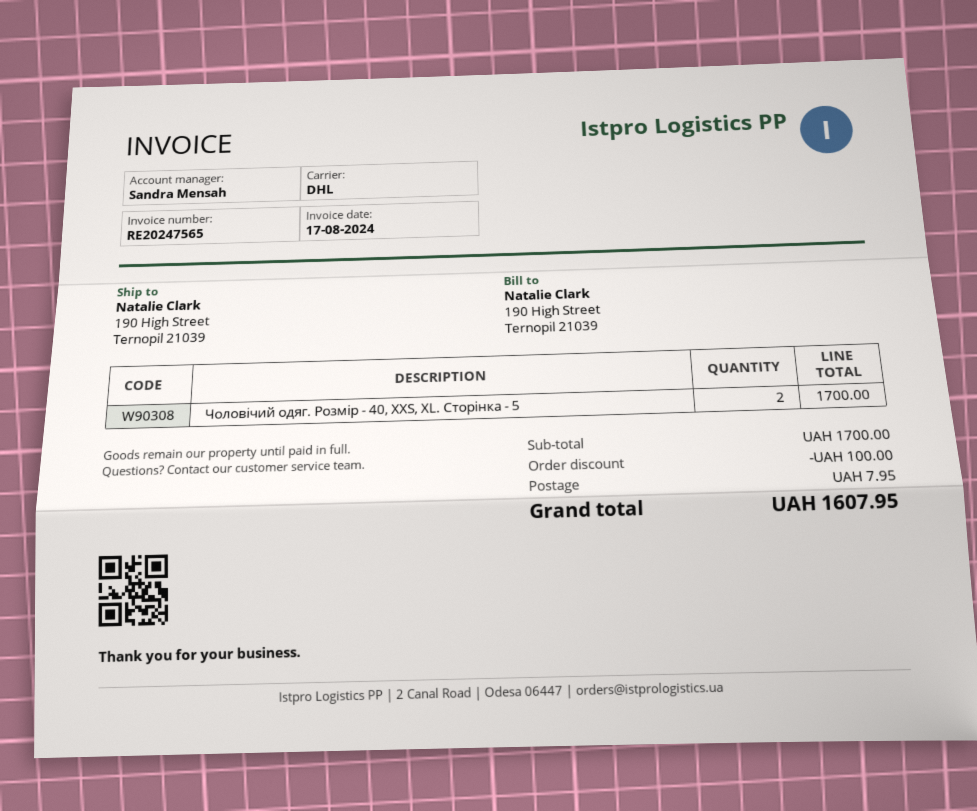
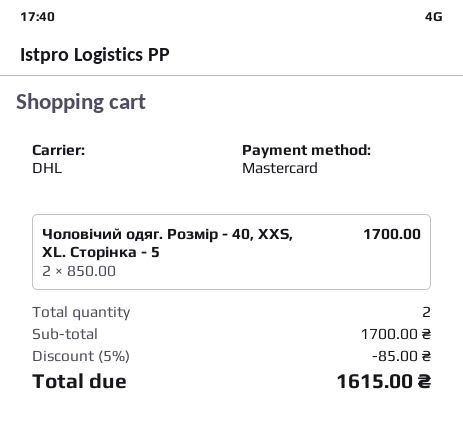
discount: 100.00 -> 85.00
shipping: 7.95 -> none
total: 1607.95 -> 1615.00

